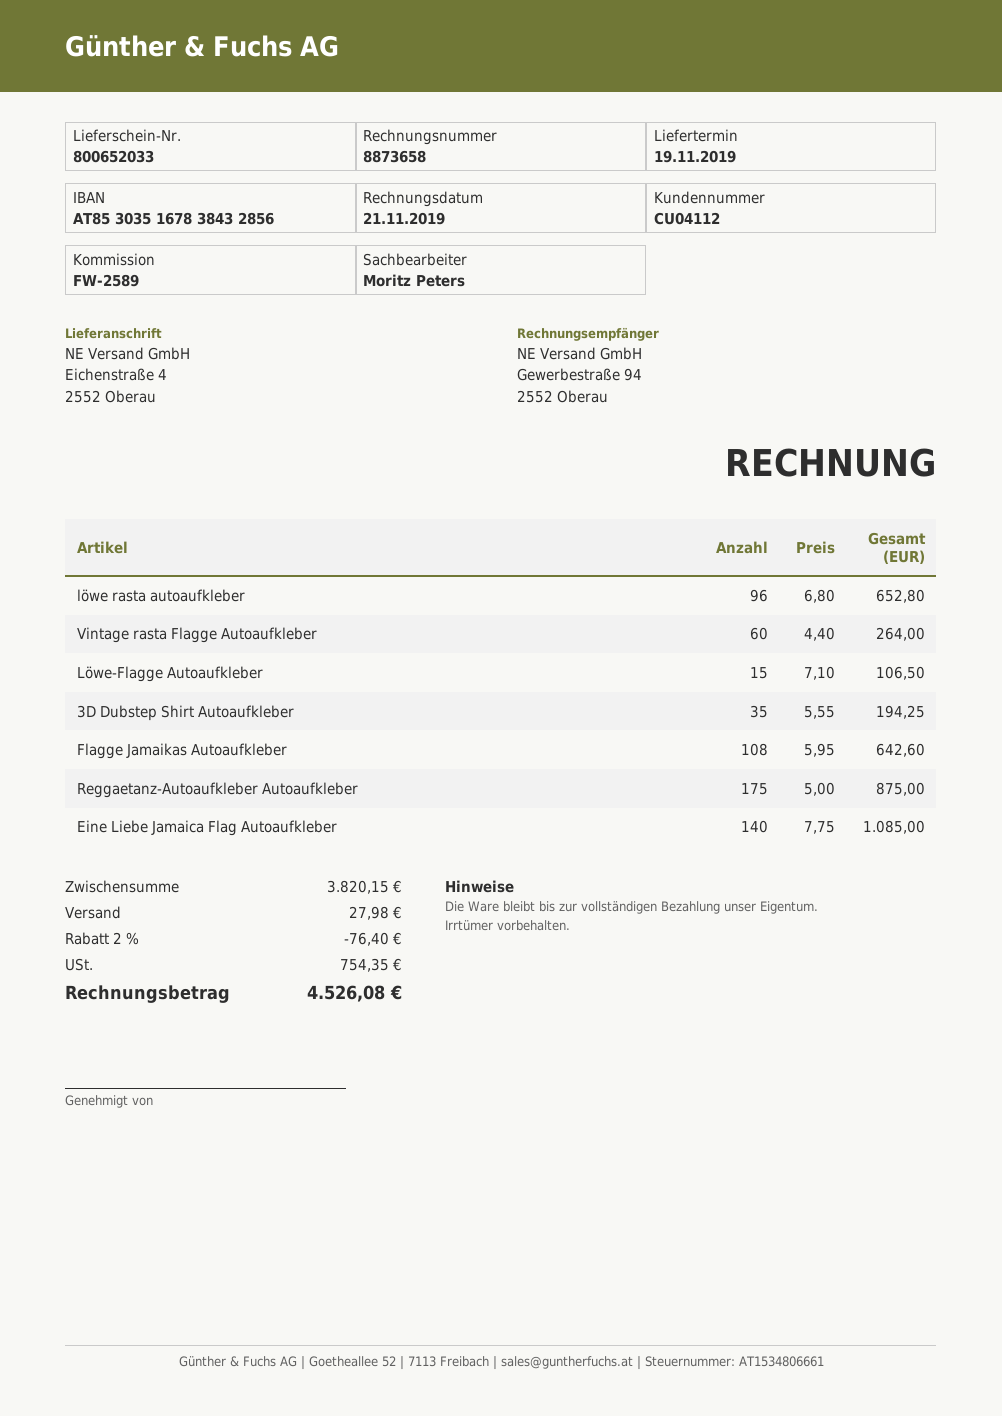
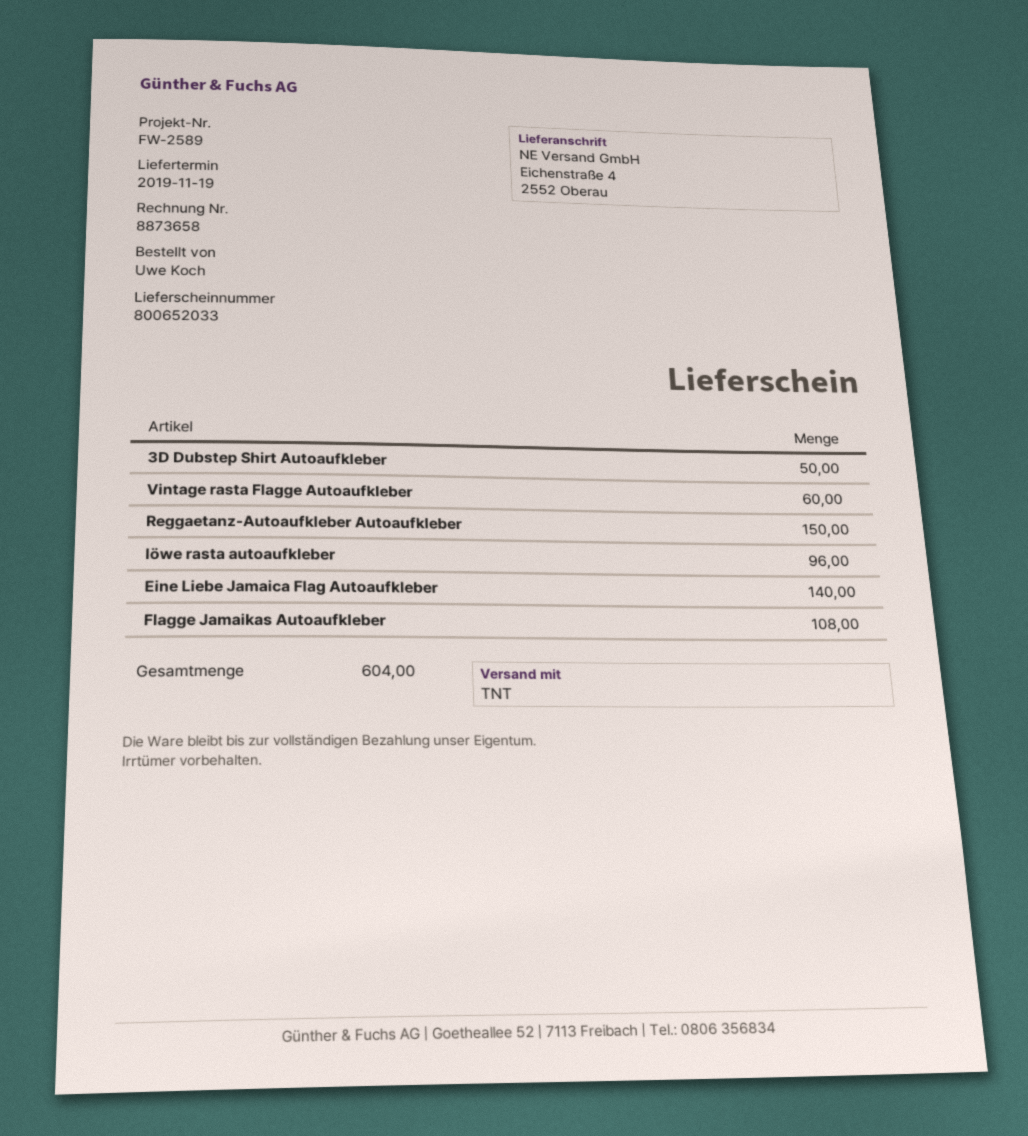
Löwe-Flagge Autoaufkleber: 15 -> none
3D Dubstep Shirt Autoaufkleber: 35 -> 50
Reggaetanz-Autoaufkleber Autoaufkleber: 175 -> 150

